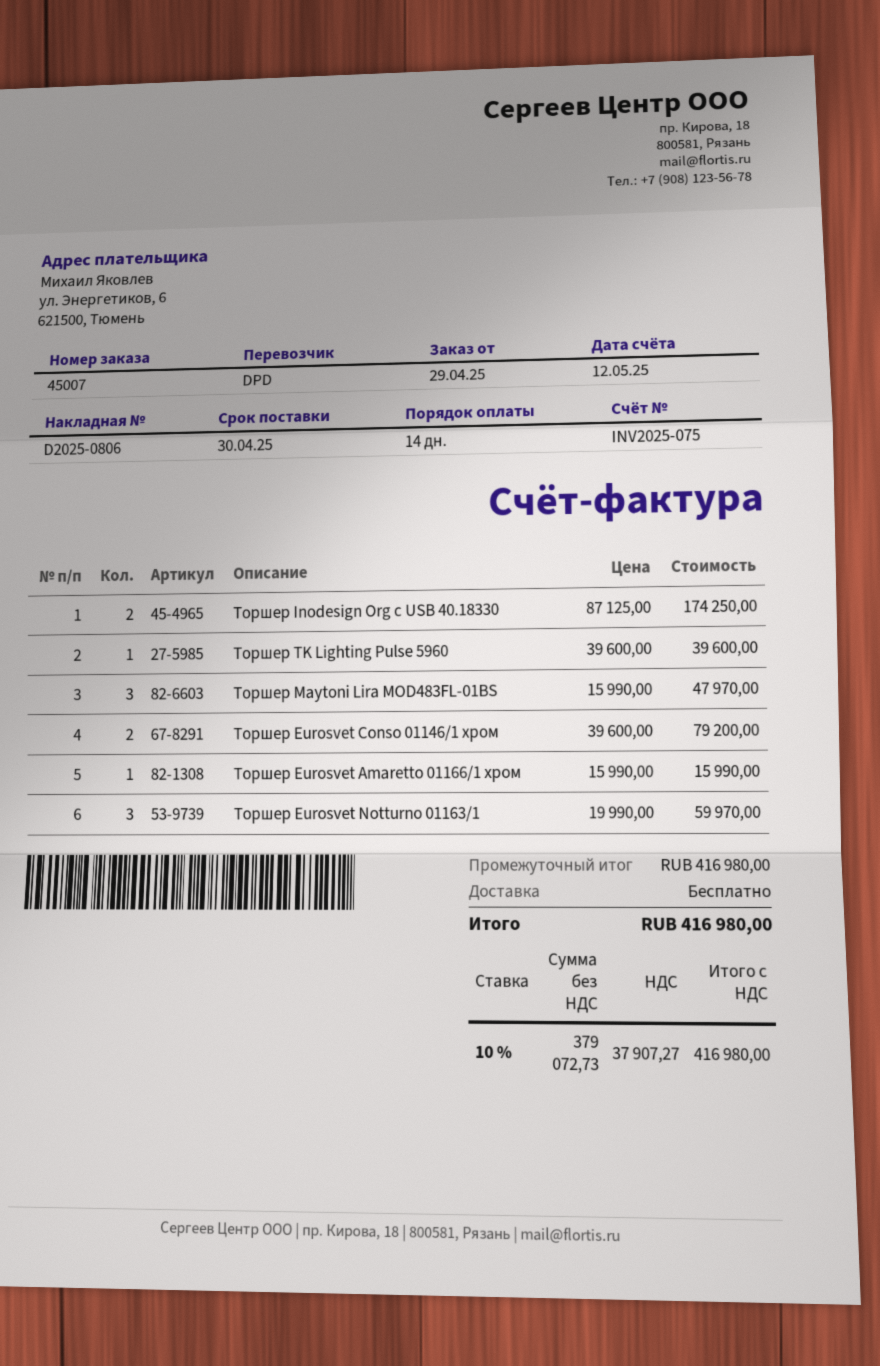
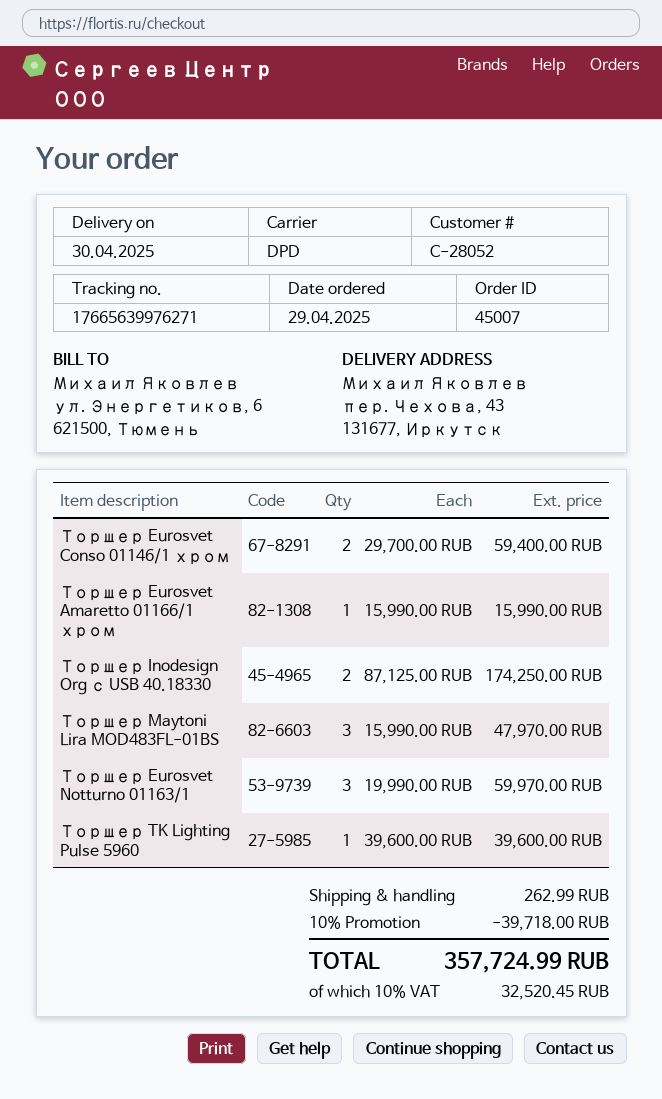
Торшер Eurosvet Conso 01146/1 хром: 2 x 39600.00 = 79200.00 -> 2 x 29700.00 = 59400.00
discount: none -> 10% = 39718.00
shipping: 0.00 -> 262.99
tax: 10% = 37907.27 -> 10% = 32520.45
total: 416980.00 -> 357724.99

